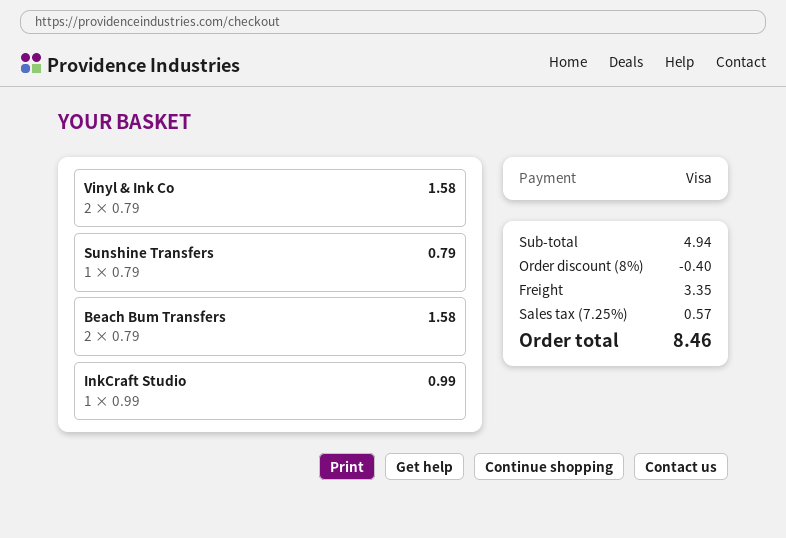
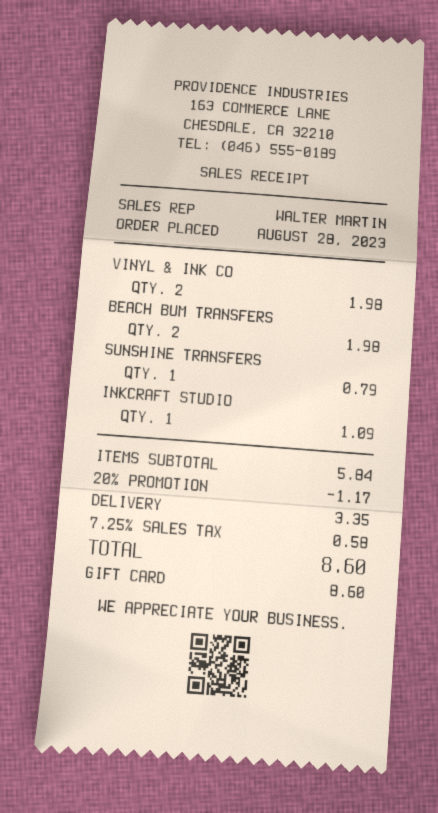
payment method: Visa -> gift card
Vinyl & Ink Co: 2 for 1.58 -> 2 for 1.98
Beach Bum Transfers: 2 for 1.58 -> 2 for 1.98
InkCraft Studio: 1 for 0.99 -> 1 for 1.09
subtotal: 4.94 -> 5.84
discount: 8% = 0.40 -> 20% = 1.17
tax: 7.25% = 0.57 -> 7.25% = 0.58
total: 8.46 -> 8.60

